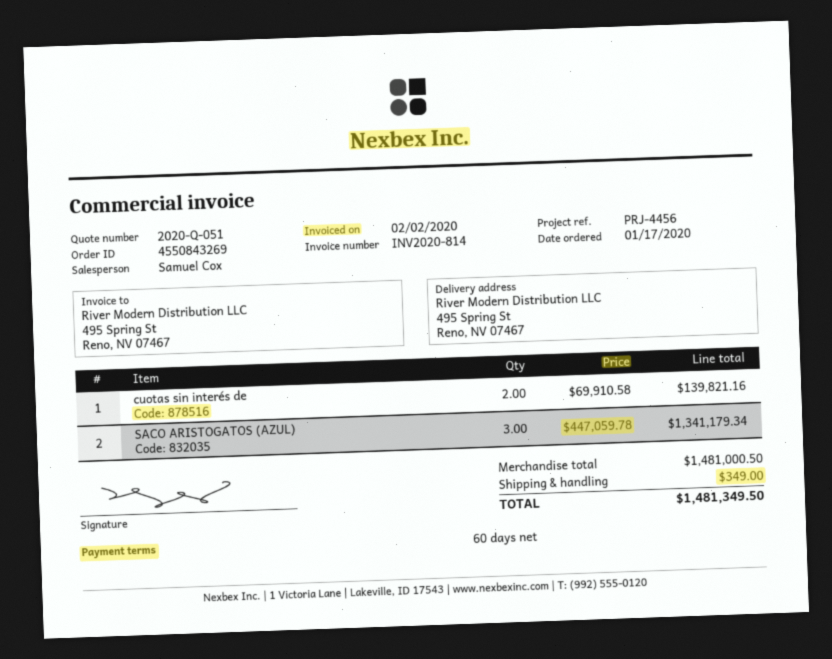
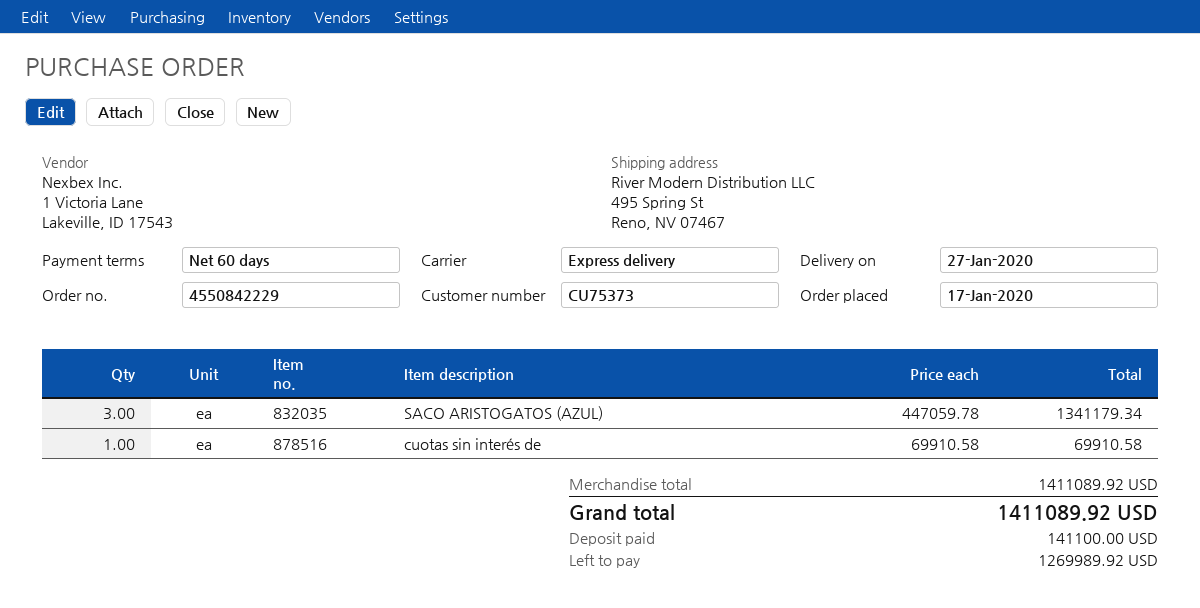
order number: 4550843269 -> 4550842229
cuotas sin interés de: 2 x 69910.58 = 139821.16 -> 1 x 69910.58 = 69910.58
subtotal: 1481000.50 -> 1411089.92
shipping: 349.00 -> none
total: 1481349.50 -> 1411089.92

